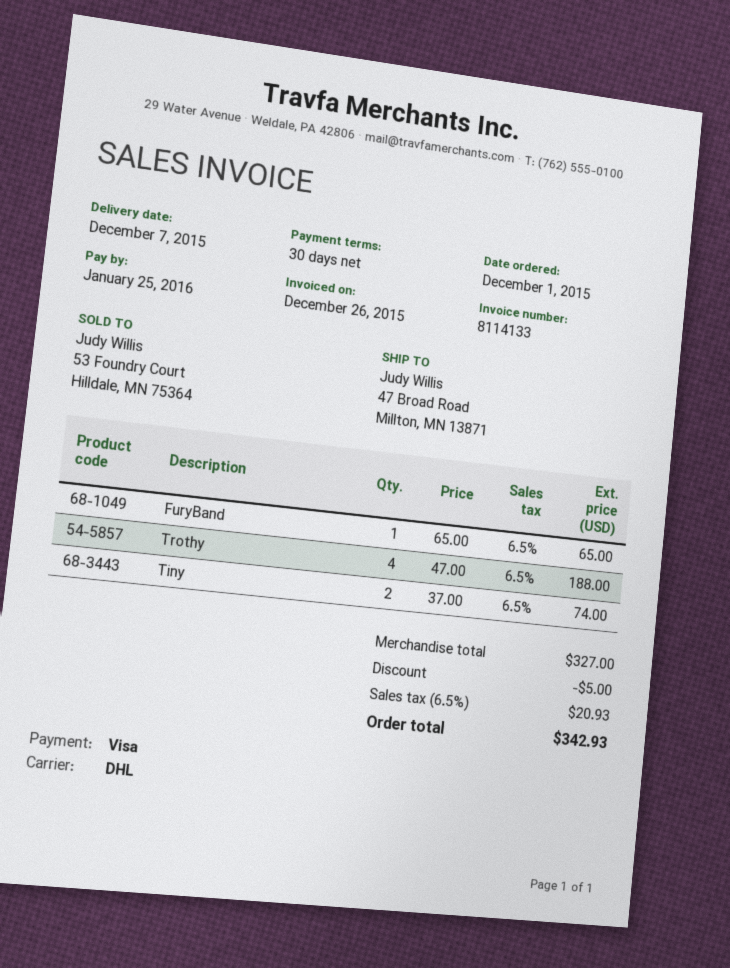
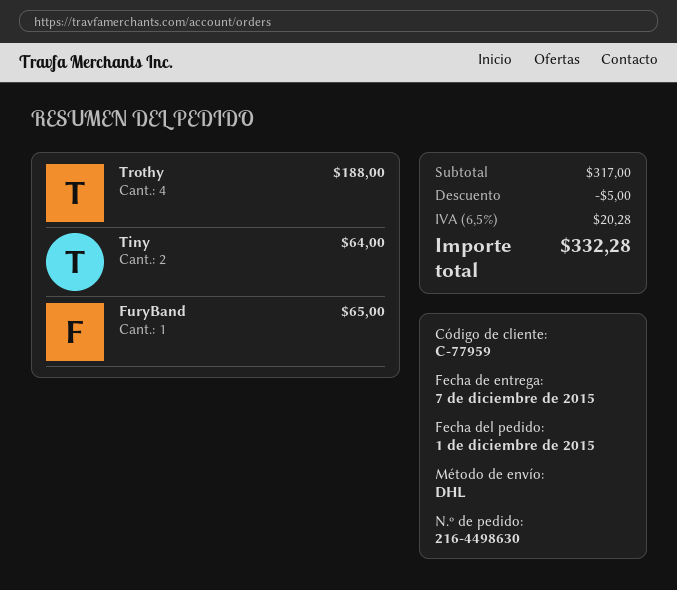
Tiny: 2 for 74.00 -> 2 for 64.00
subtotal: 327.00 -> 317.00
tax: 6.5% = 20.93 -> 6.5% = 20.28
total: 342.93 -> 332.28

